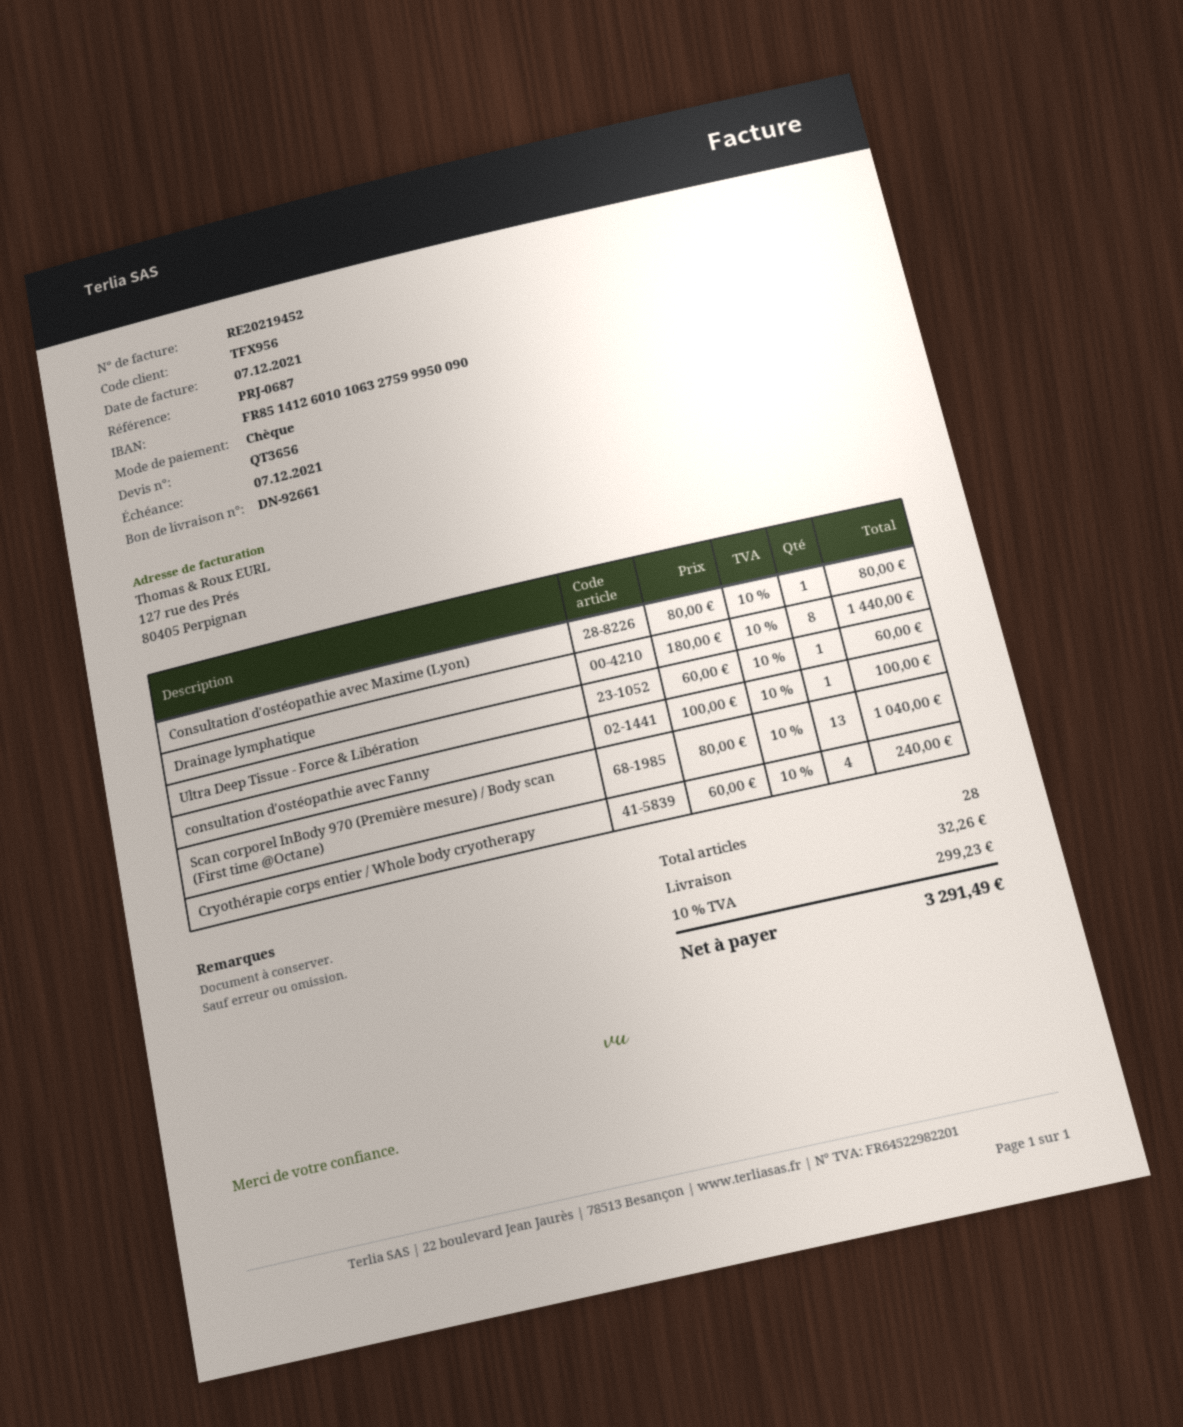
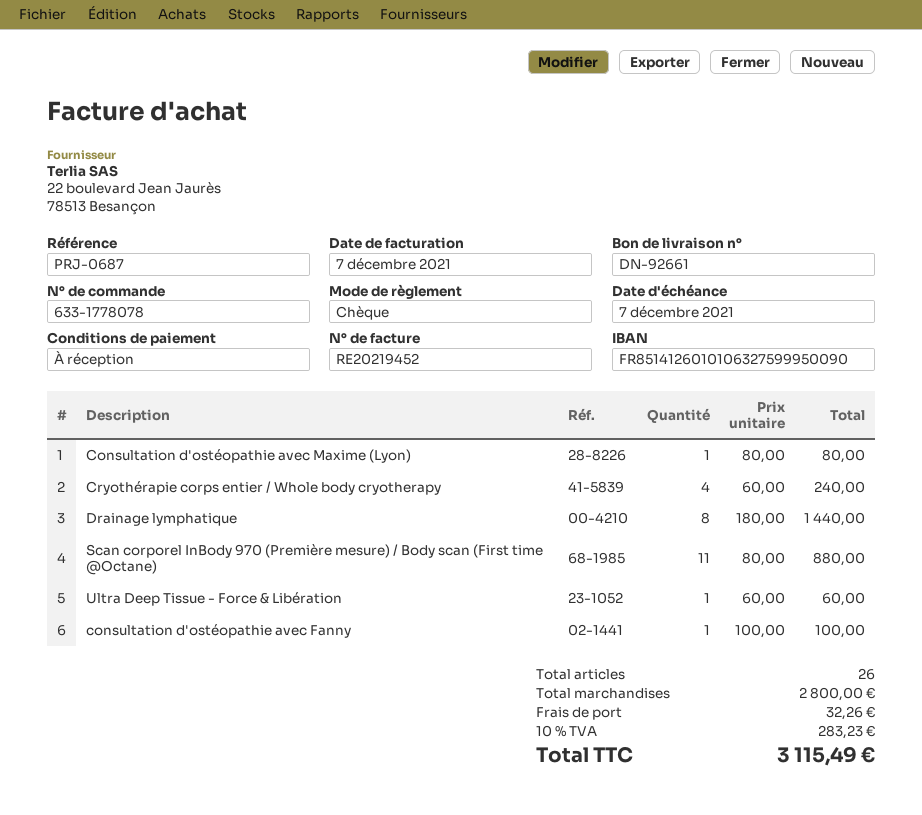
Scan corporel InBody 970 (Première mesure) / Body scan (First time @Octane): 13 x 80.00 = 1040.00 -> 11 x 80.00 = 880.00
total quantity: 28 -> 26
tax: 10% = 299.23 -> 10% = 283.23
total: 3291.49 -> 3115.49

